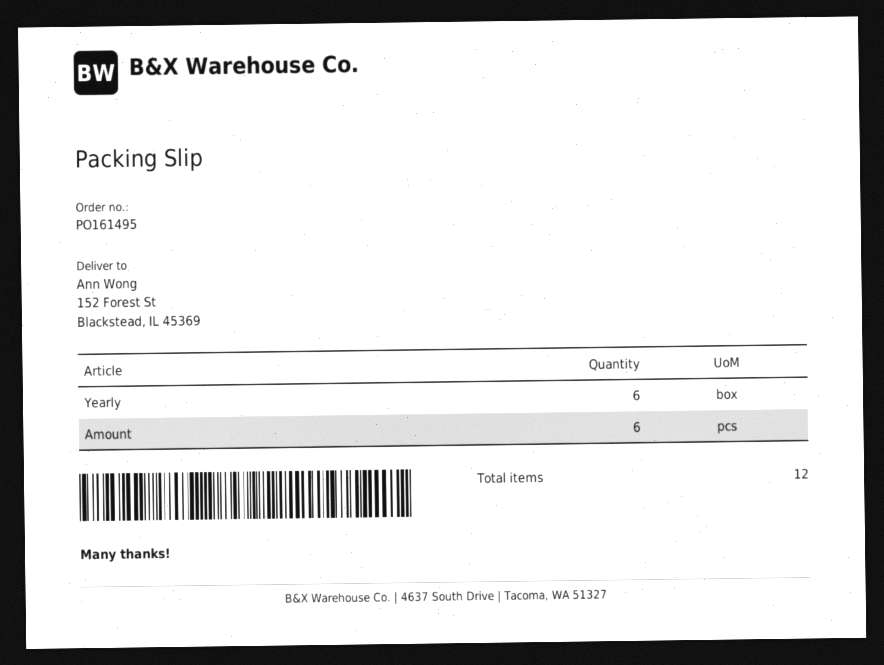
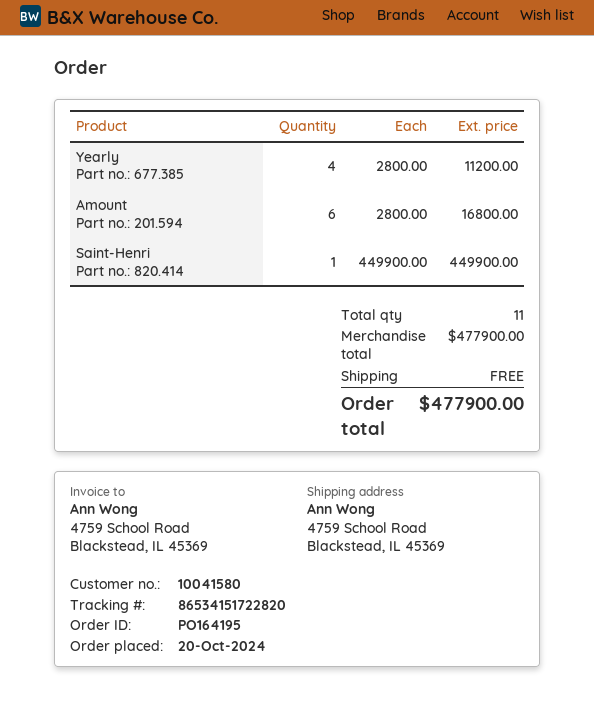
order number: PO161495 -> PO164195
ship to: 152 Forest St, Blackstead, IL 45369 -> 4759 School Road, Blackstead, IL 45369
Yearly: 6 -> 4
Saint-Henri: none -> 1
total quantity: 12 -> 11

